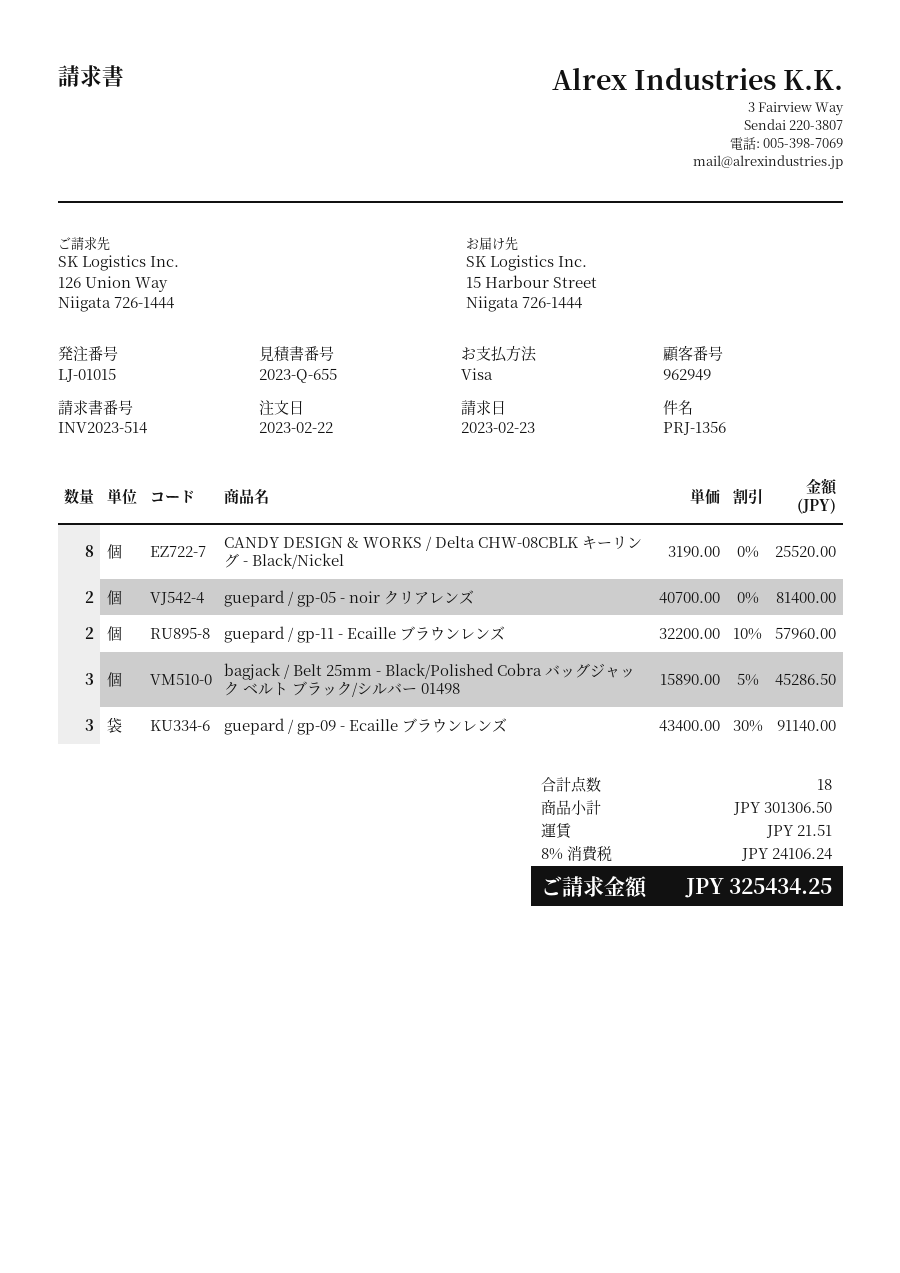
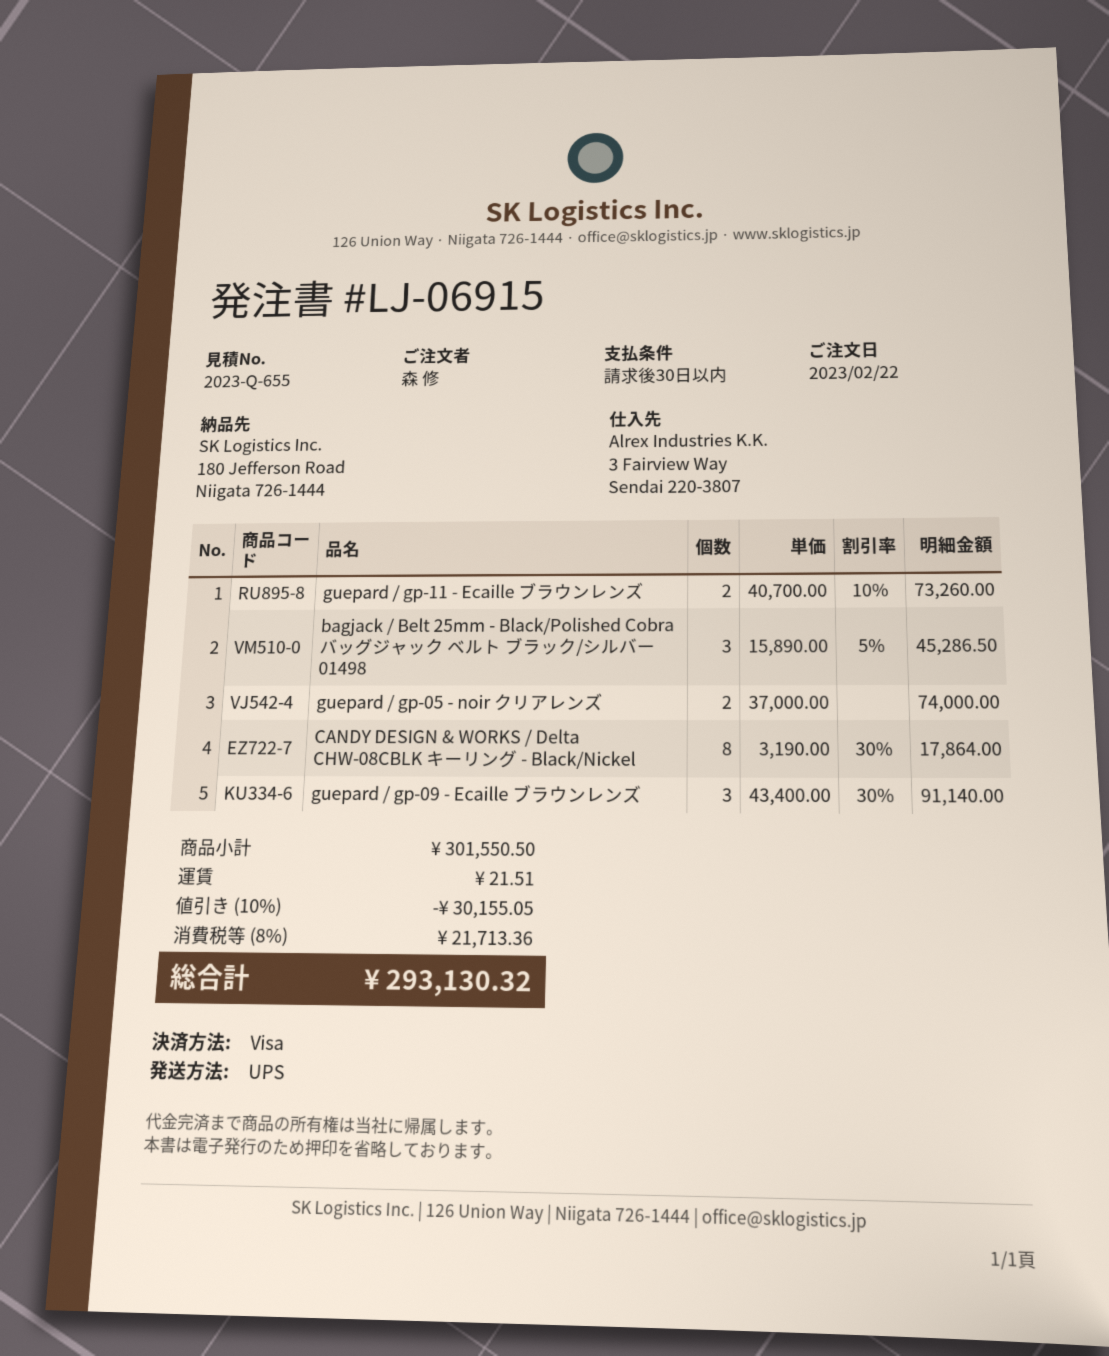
order number: LJ-01015 -> LJ-06915
ship to: 15 Harbour Street, Niigata 726-1444 -> 180 Jefferson Road, Niigata 726-1444
CANDY DESIGN & WORKS / Delta CHW-08CBLK キーリング - Black/Nickel: 8 x 3190.00 = 25520.00 -> 8 x 3190.00 - 30% = 17864.00
guepard / gp-05 - noir クリアレンズ: 2 x 40700.00 = 81400.00 -> 2 x 37000.00 = 74000.00
guepard / gp-11 - Ecaille ブラウンレンズ: 2 x 32200.00 - 10% = 57960.00 -> 2 x 40700.00 - 10% = 73260.00
subtotal: 301306.50 -> 301550.50
discount: none -> 10% = 30155.05
tax: 8% = 24106.24 -> 8% = 21713.36
total: 325434.25 -> 293130.32

